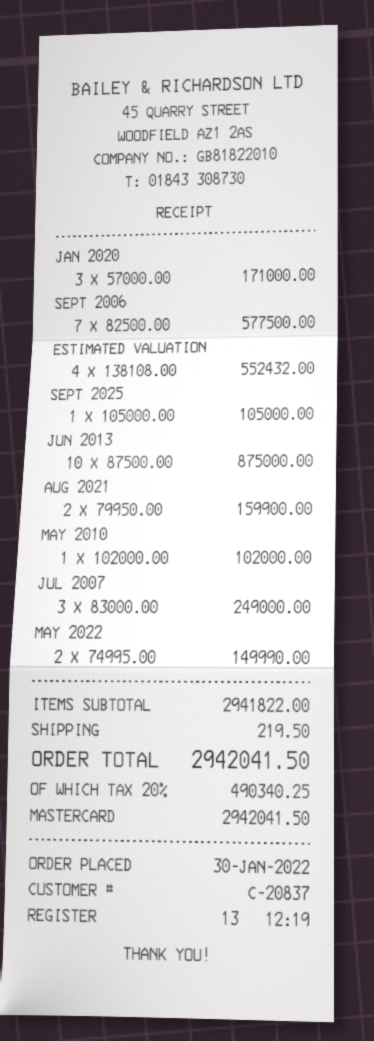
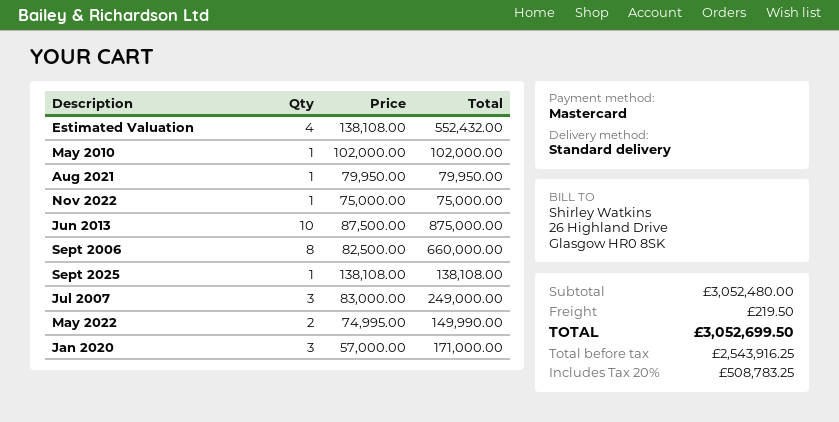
SEPT 2006: 7 x 82500.00 = 577500.00 -> 8 x 82500.00 = 660000.00
SEPT 2025: 1 x 105000.00 = 105000.00 -> 1 x 138108.00 = 138108.00
AUG 2021: 2 x 79950.00 = 159900.00 -> 1 x 79950.00 = 79950.00
Nov 2022: none -> 1 x 75000.00 = 75000.00
subtotal: 2941822.00 -> 3052480.00
tax: 20% = 490340.25 -> 20% = 508783.25
total: 2942041.50 -> 3052699.50

